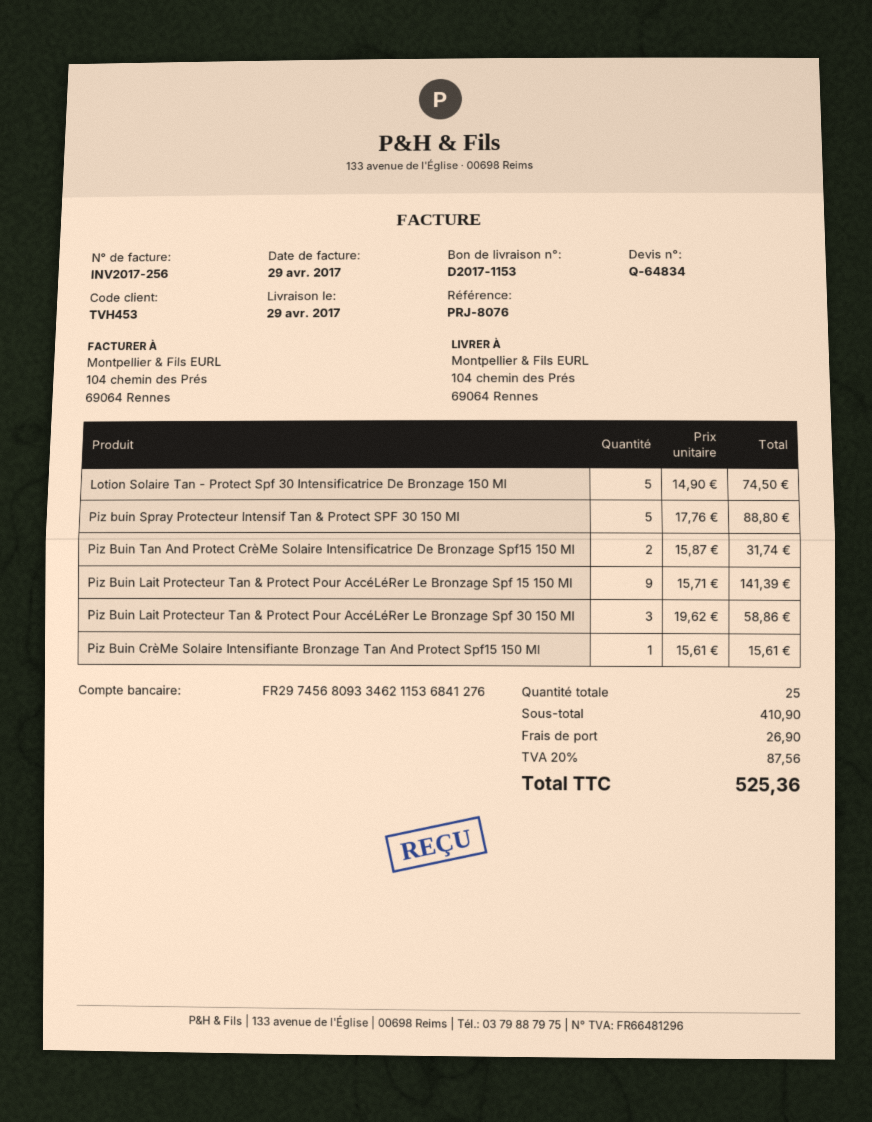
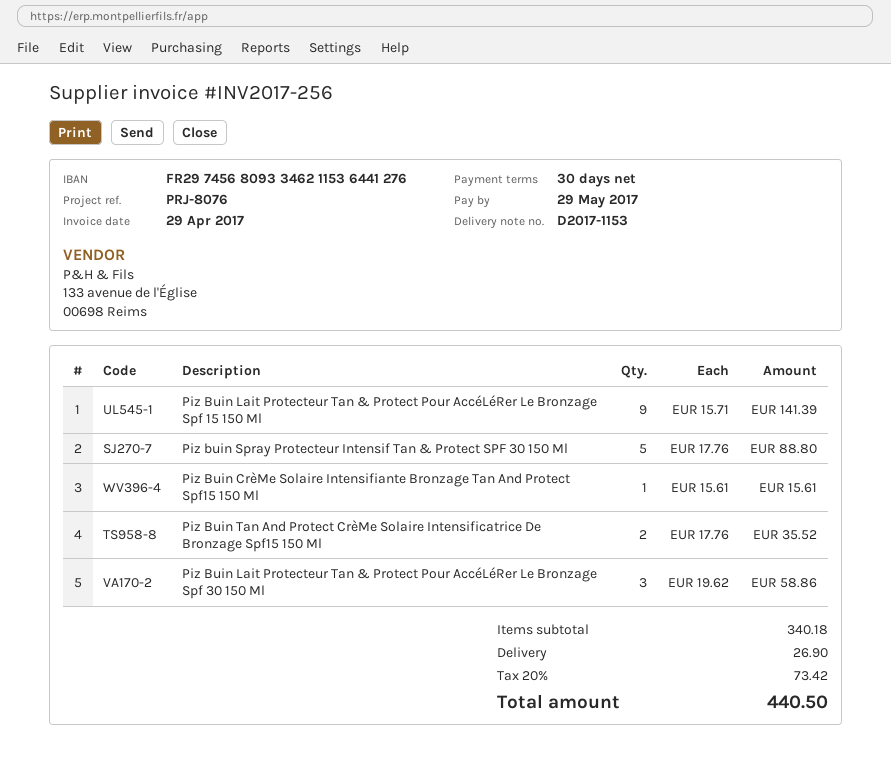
bank account: FR2974568093346211536841276 -> FR2974568093346211536441276
Lotion Solaire Tan - Protect Spf 30 Intensificatrice De Bronzage 150 Ml: 5 x 14.90 = 74.50 -> none
Piz Buin Tan And Protect CrèMe Solaire Intensificatrice De Bronzage Spf15 150 Ml: 2 x 15.87 = 31.74 -> 2 x 17.76 = 35.52
subtotal: 410.90 -> 340.18
tax: 20% = 87.56 -> 20% = 73.42
total: 525.36 -> 440.50

